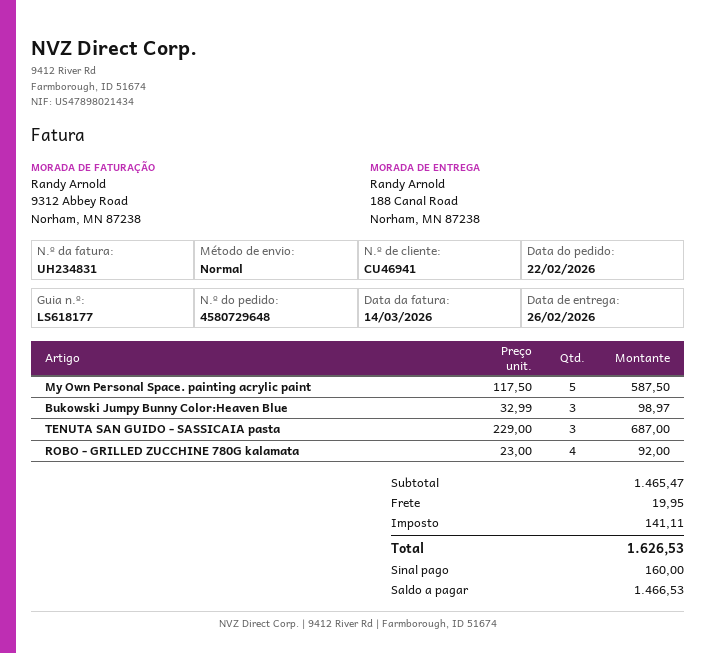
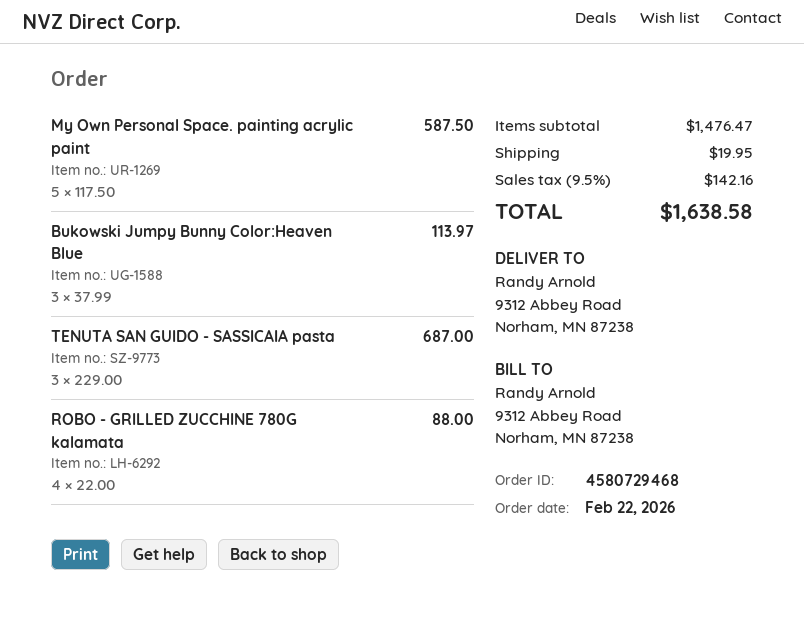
order number: 4580729648 -> 4580729468
ship to: 188 Canal Road, Norham, MN 87238 -> 9312 Abbey Road, Norham, MN 87238
Bukowski Jumpy Bunny Color:Heaven Blue: 3 x 32.99 = 98.97 -> 3 x 37.99 = 113.97
ROBO - GRILLED ZUCCHINE 780G kalamata: 4 x 23.00 = 92.00 -> 4 x 22.00 = 88.00
subtotal: 1465.47 -> 1476.47
tax: 141.11 -> 142.16
total: 1626.53 -> 1638.58

